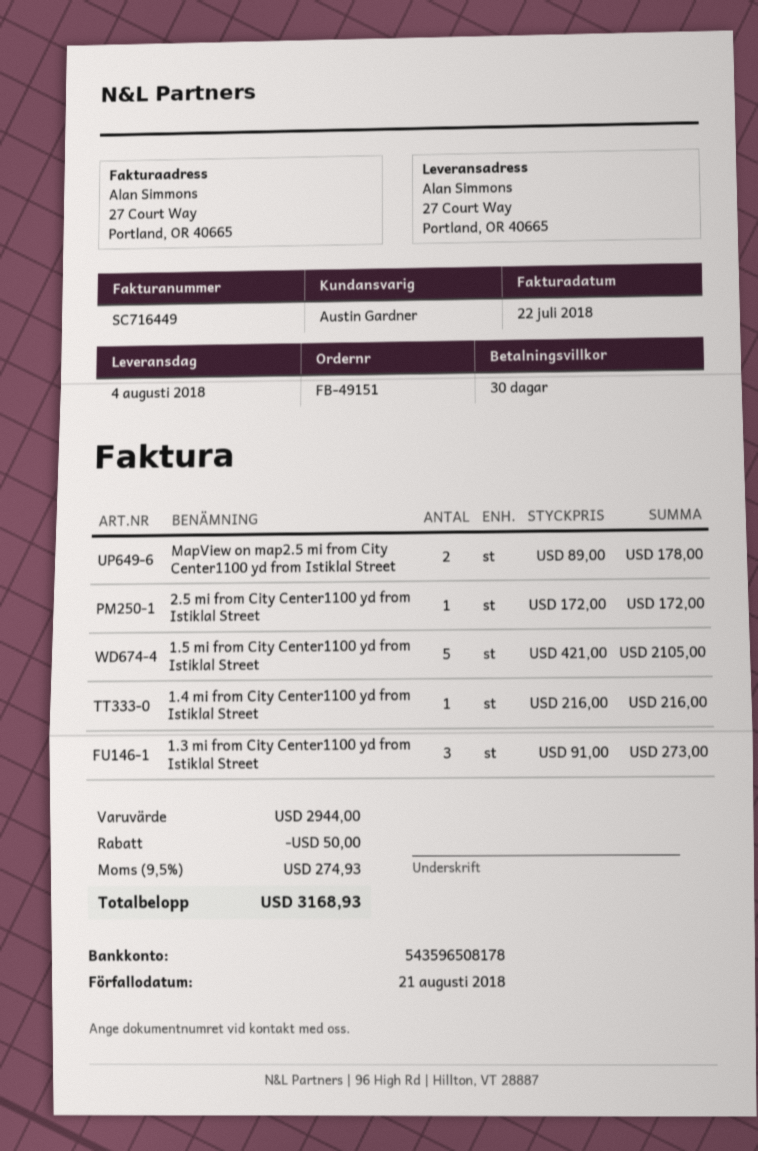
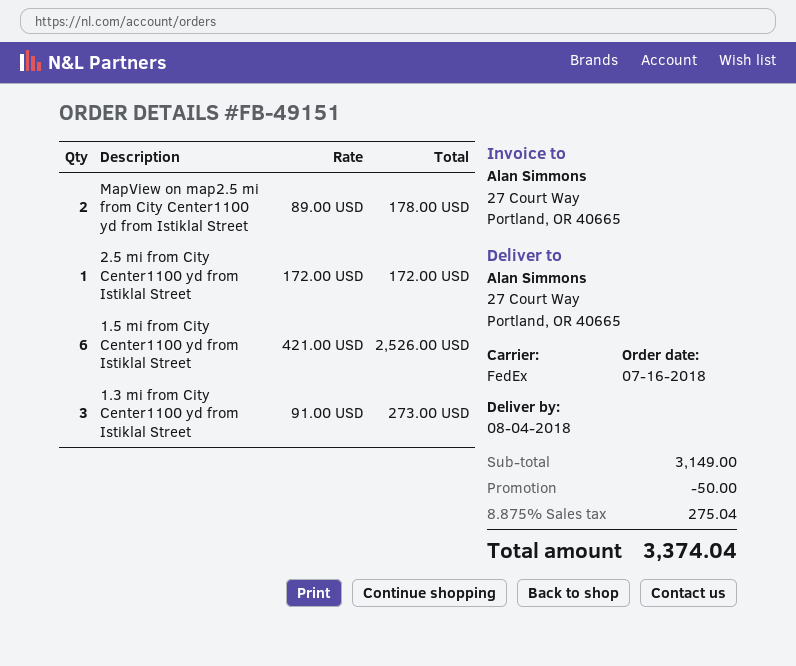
1.5 mi from City Center1100 yd from Istiklal Street: 5 x 421.00 = 2105.00 -> 6 x 421.00 = 2526.00
1.4 mi from City Center1100 yd from Istiklal Street: 1 x 216.00 = 216.00 -> none
subtotal: 2944.00 -> 3149.00
tax: 9.5% = 274.93 -> 8.875% = 275.04
total: 3168.93 -> 3374.04

